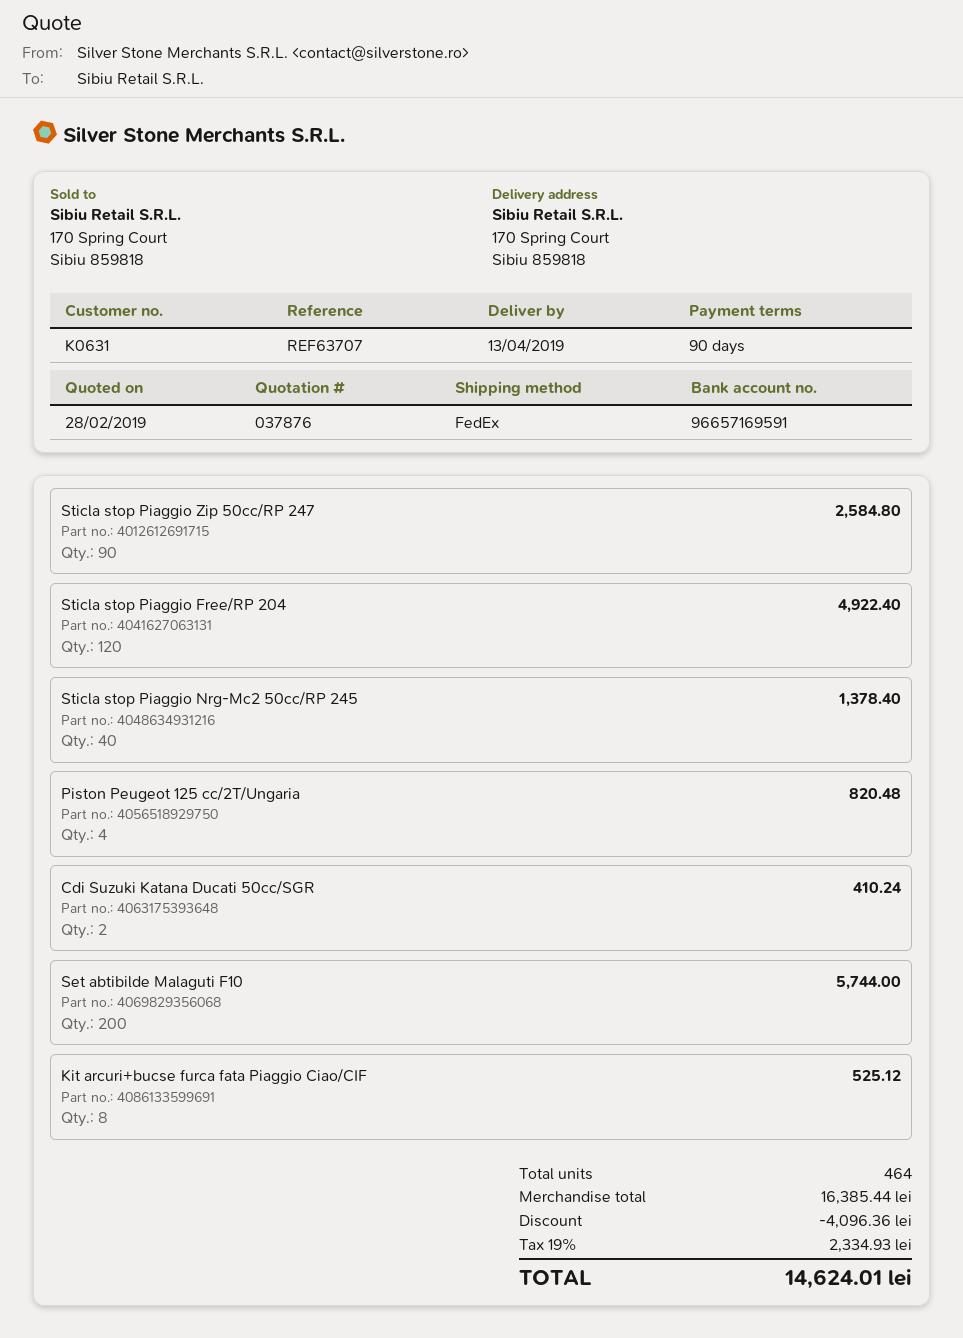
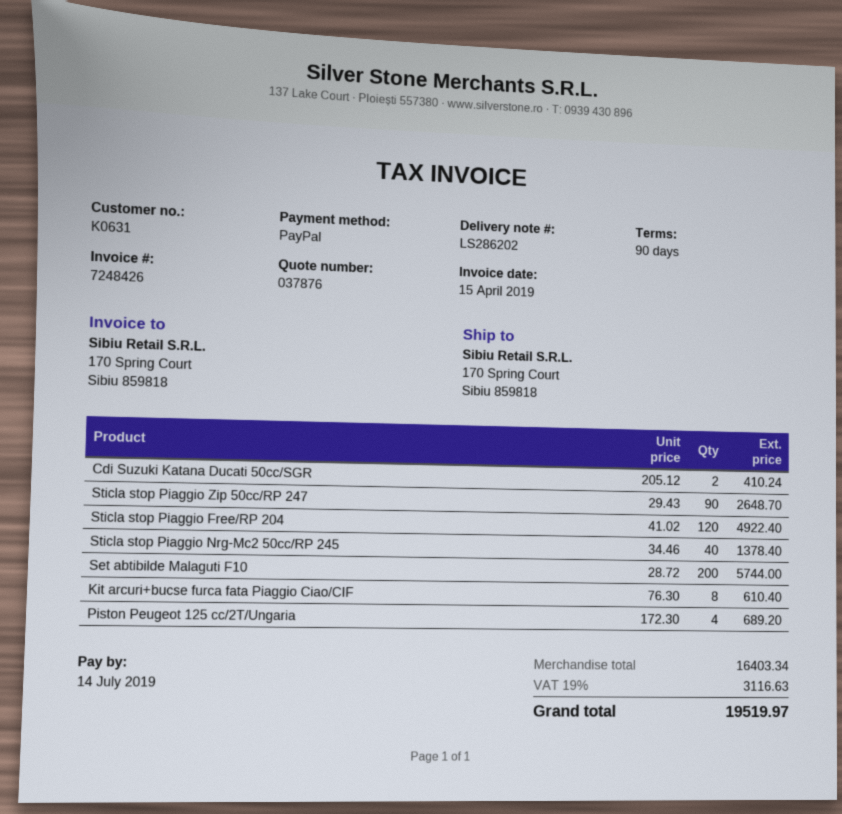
Sticla stop Piaggio Zip 50cc/RP 247: 90 for 2584.80 -> 90 for 2648.70
Piston Peugeot 125 cc/2T/Ungaria: 4 for 820.48 -> 4 for 689.20
Kit arcuri+bucse furca fata Piaggio Ciao/CIF: 8 for 525.12 -> 8 for 610.40
subtotal: 16385.44 -> 16403.34
discount: 4096.36 -> none
tax: 19% = 2334.93 -> 19% = 3116.63
total: 14624.01 -> 19519.97

